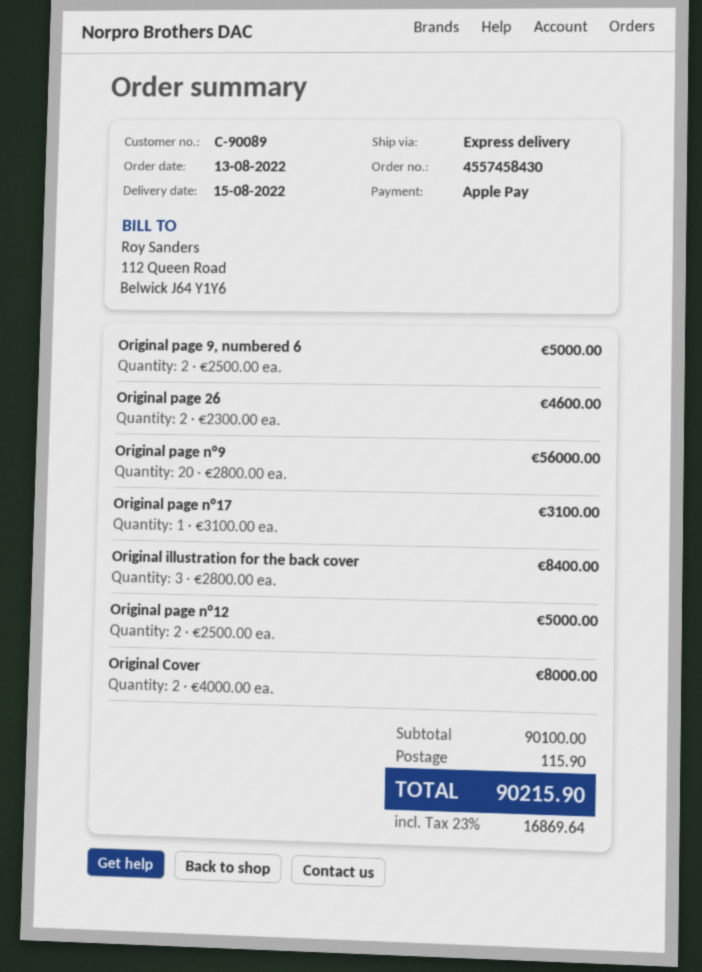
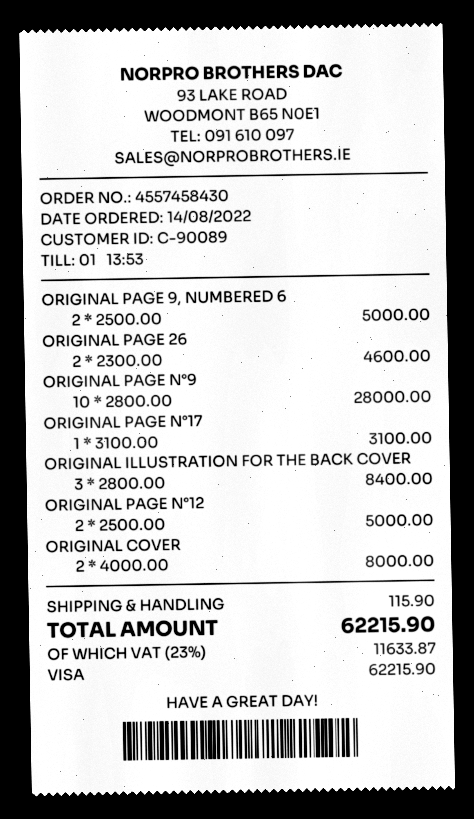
order date: 2022-08-13 -> 2022-08-14
payment method: Apple Pay -> Visa
Original page n°9: 20 x 2800.00 = 56000.00 -> 10 x 2800.00 = 28000.00
tax: 23% = 16869.64 -> 23% = 11633.87
total: 90215.90 -> 62215.90

